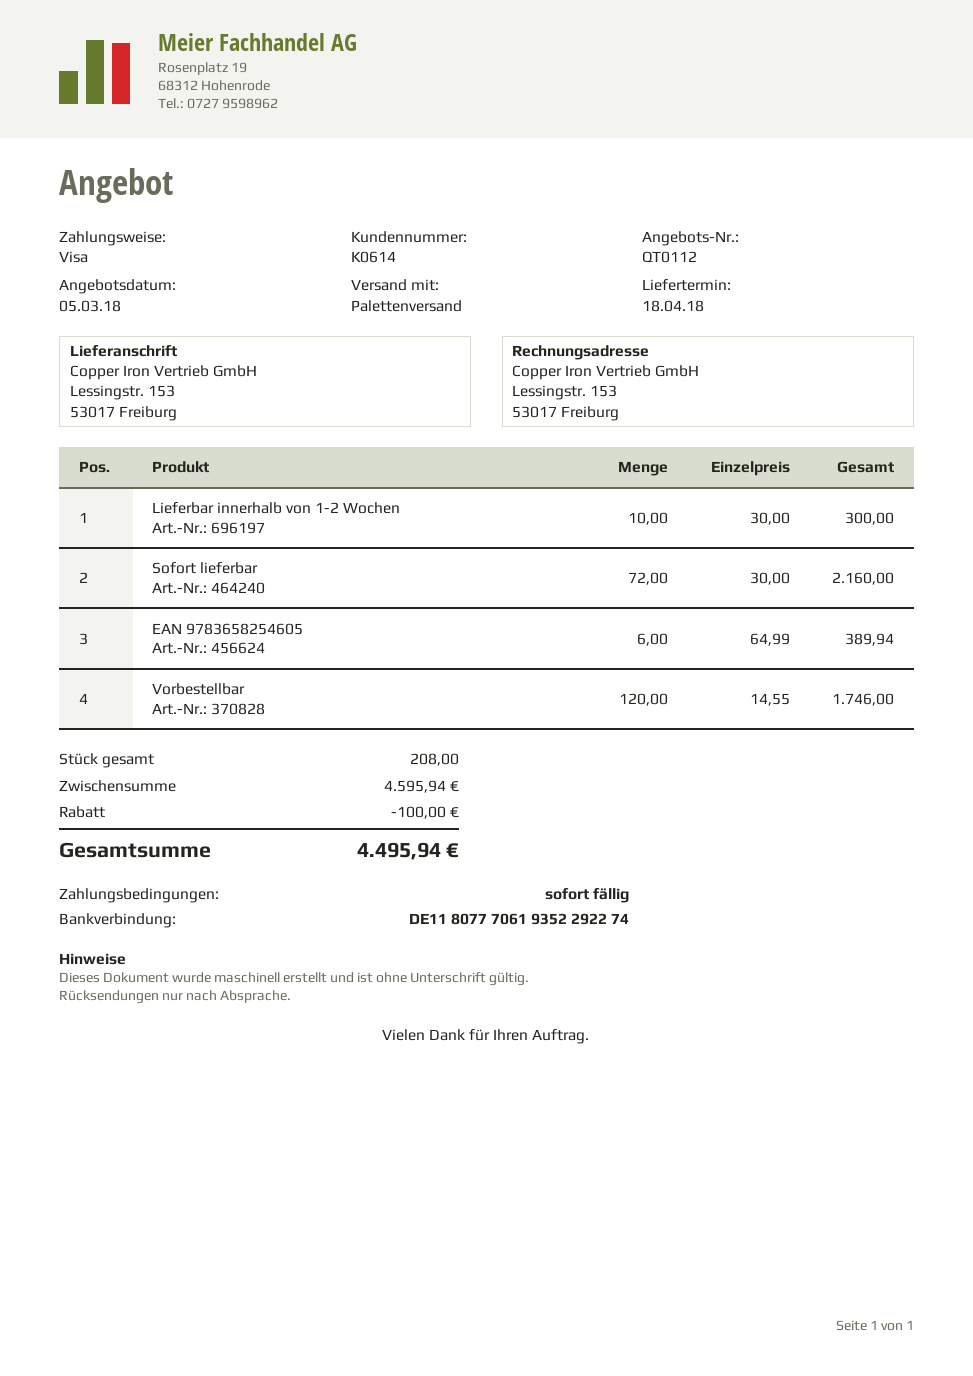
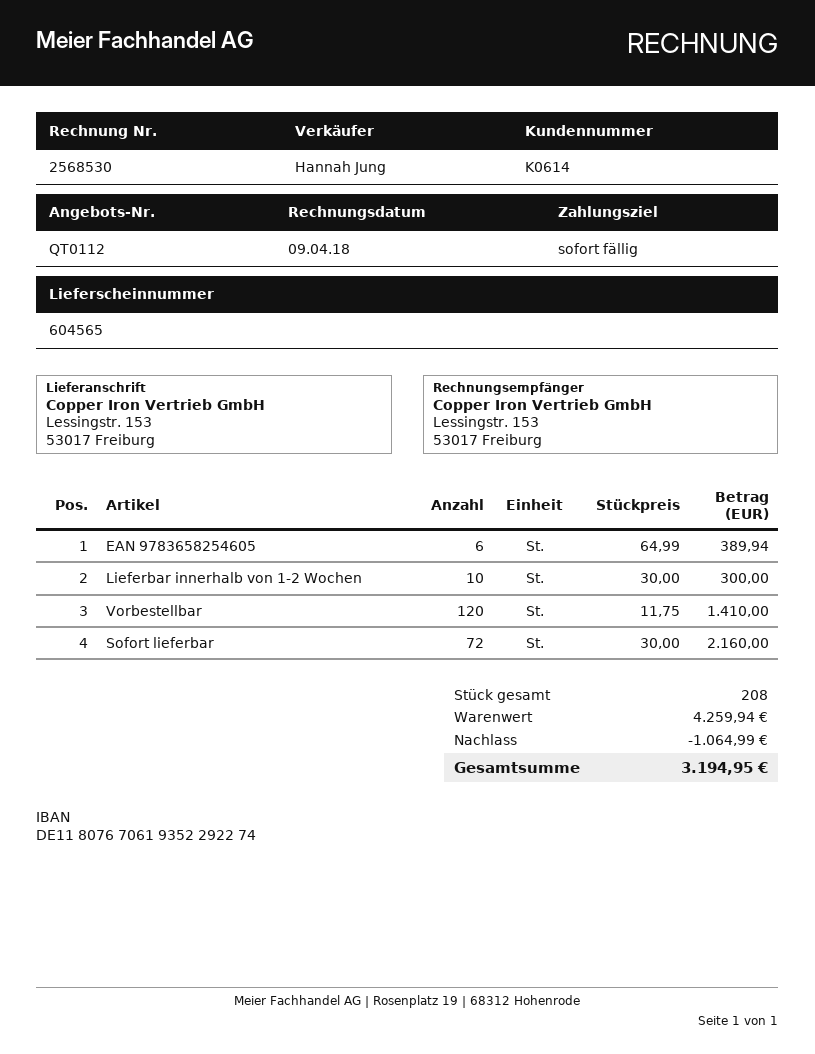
bank account: DE11807770619352292274 -> DE11807670619352292274
Vorbestellbar: 120 x 14.55 = 1746.00 -> 120 x 11.75 = 1410.00
subtotal: 4595.94 -> 4259.94
discount: 100.00 -> 1064.99
total: 4495.94 -> 3194.95

